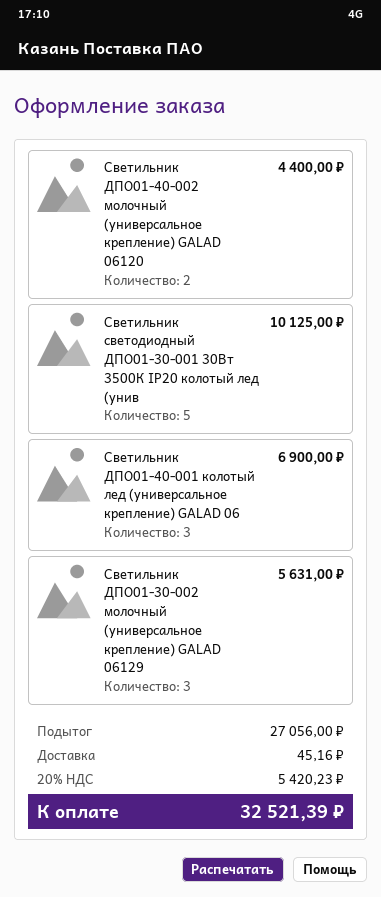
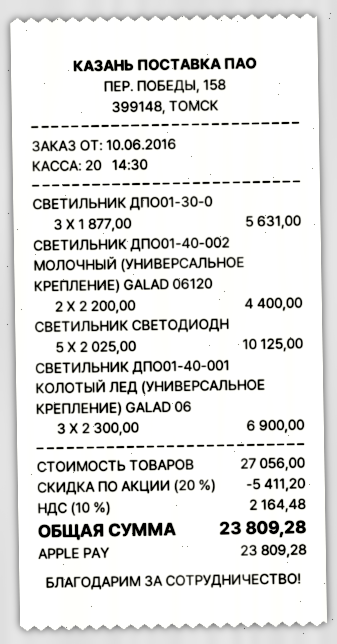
discount: none -> 20% = 5411.20
shipping: 45.16 -> none
tax: 20% = 5420.23 -> 10% = 2164.48
total: 32521.39 -> 23809.28

